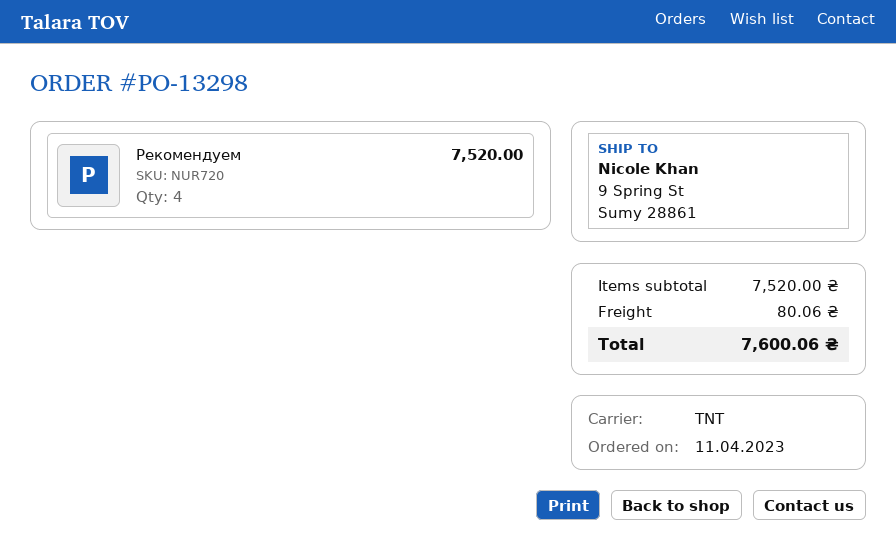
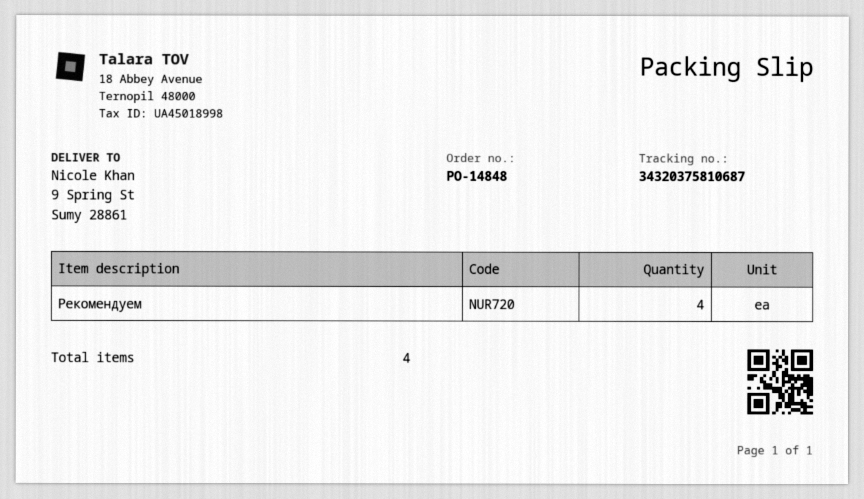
order number: PO-13298 -> PO-14848

